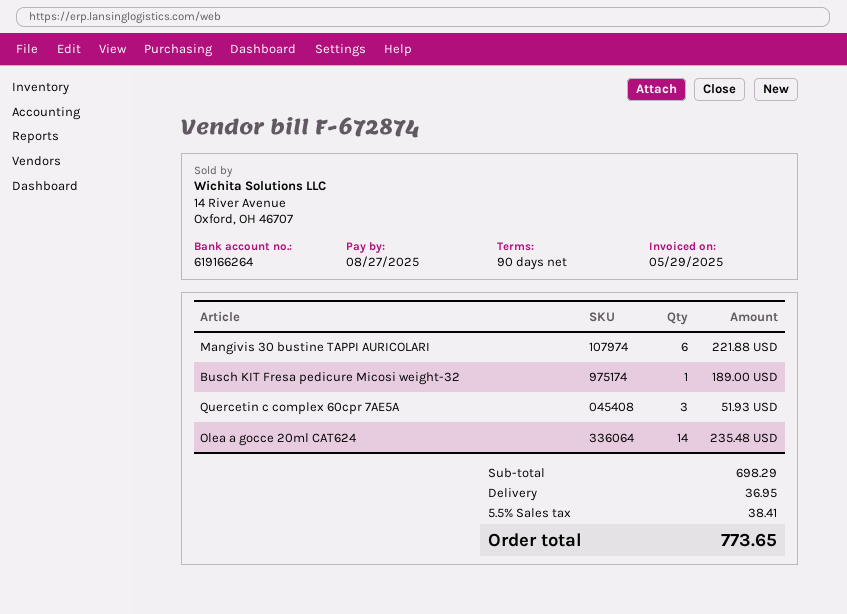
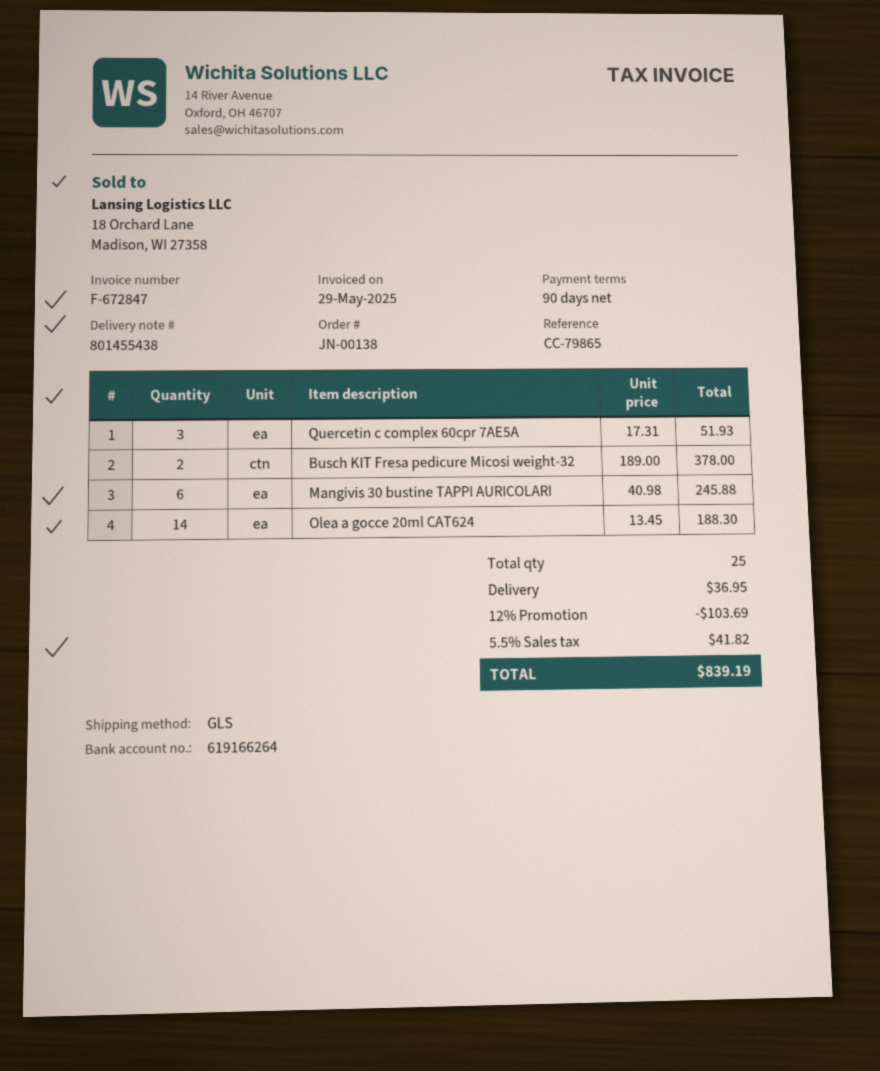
invoice number: F-672874 -> F-672847
Mangivis 30 bustine TAPPI AURICOLARI: 6 for 221.88 -> 6 for 245.88
Busch KIT Fresa pedicure Micosi weight-32: 1 for 189.00 -> 2 for 378.00
Olea a gocce 20ml CAT624: 14 for 235.48 -> 14 for 188.30
discount: none -> 12% = 103.69
tax: 5.5% = 38.41 -> 5.5% = 41.82
total: 773.65 -> 839.19

